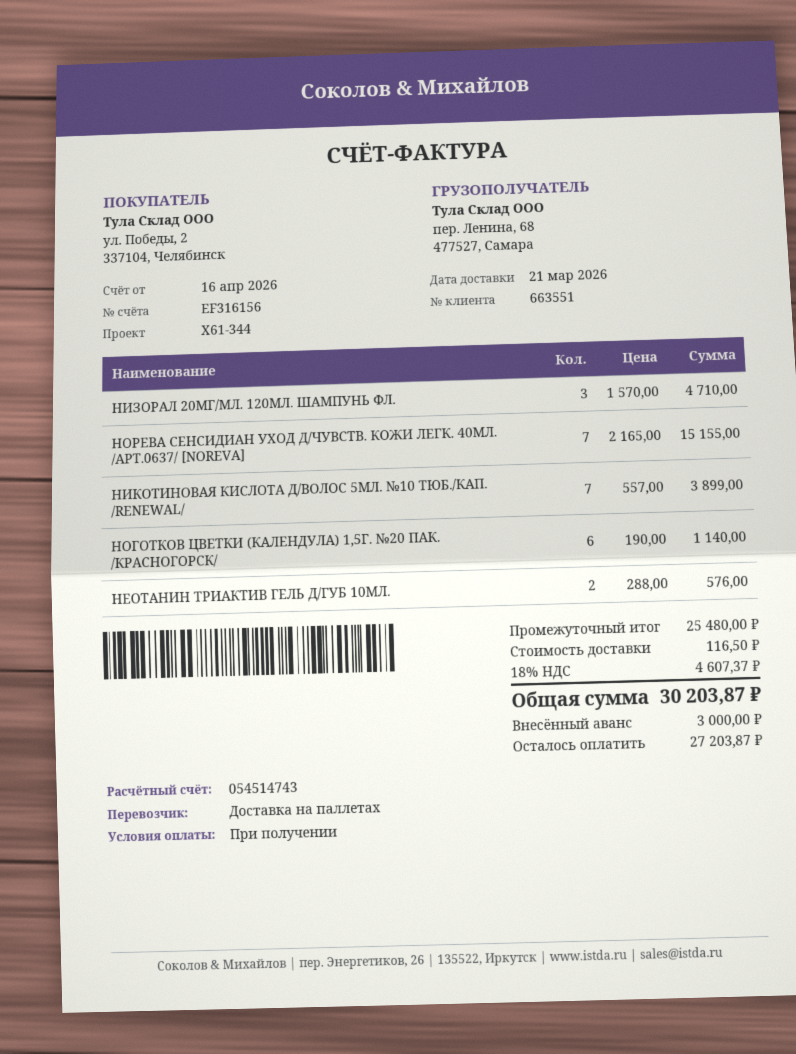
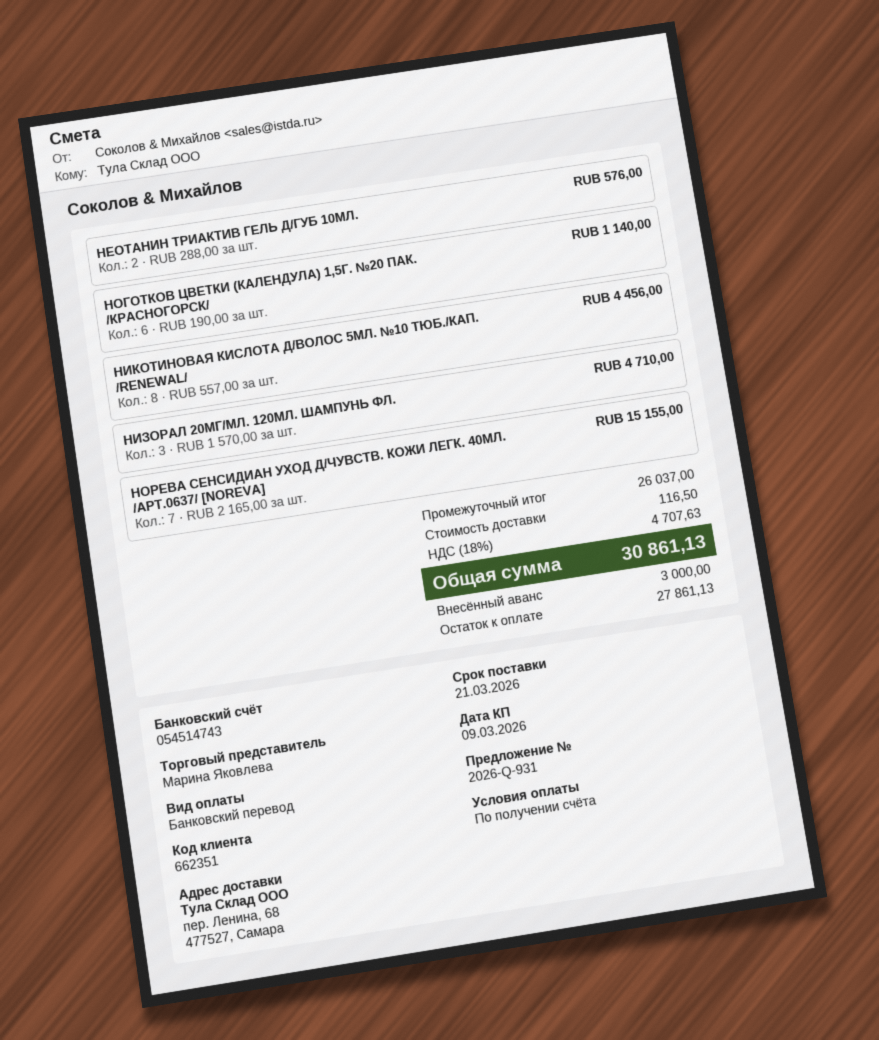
customer number: 663551 -> 662351
НИКОТИНОВАЯ КИСЛОТА Д/ВОЛОС 5МЛ. №10 ТЮБ./КАП. /RENEWAL/: 7 x 557.00 = 3899.00 -> 8 x 557.00 = 4456.00
subtotal: 25480.00 -> 26037.00
tax: 18% = 4607.37 -> 18% = 4707.63
total: 30203.87 -> 30861.13
balance: 27203.87 -> 27861.13

